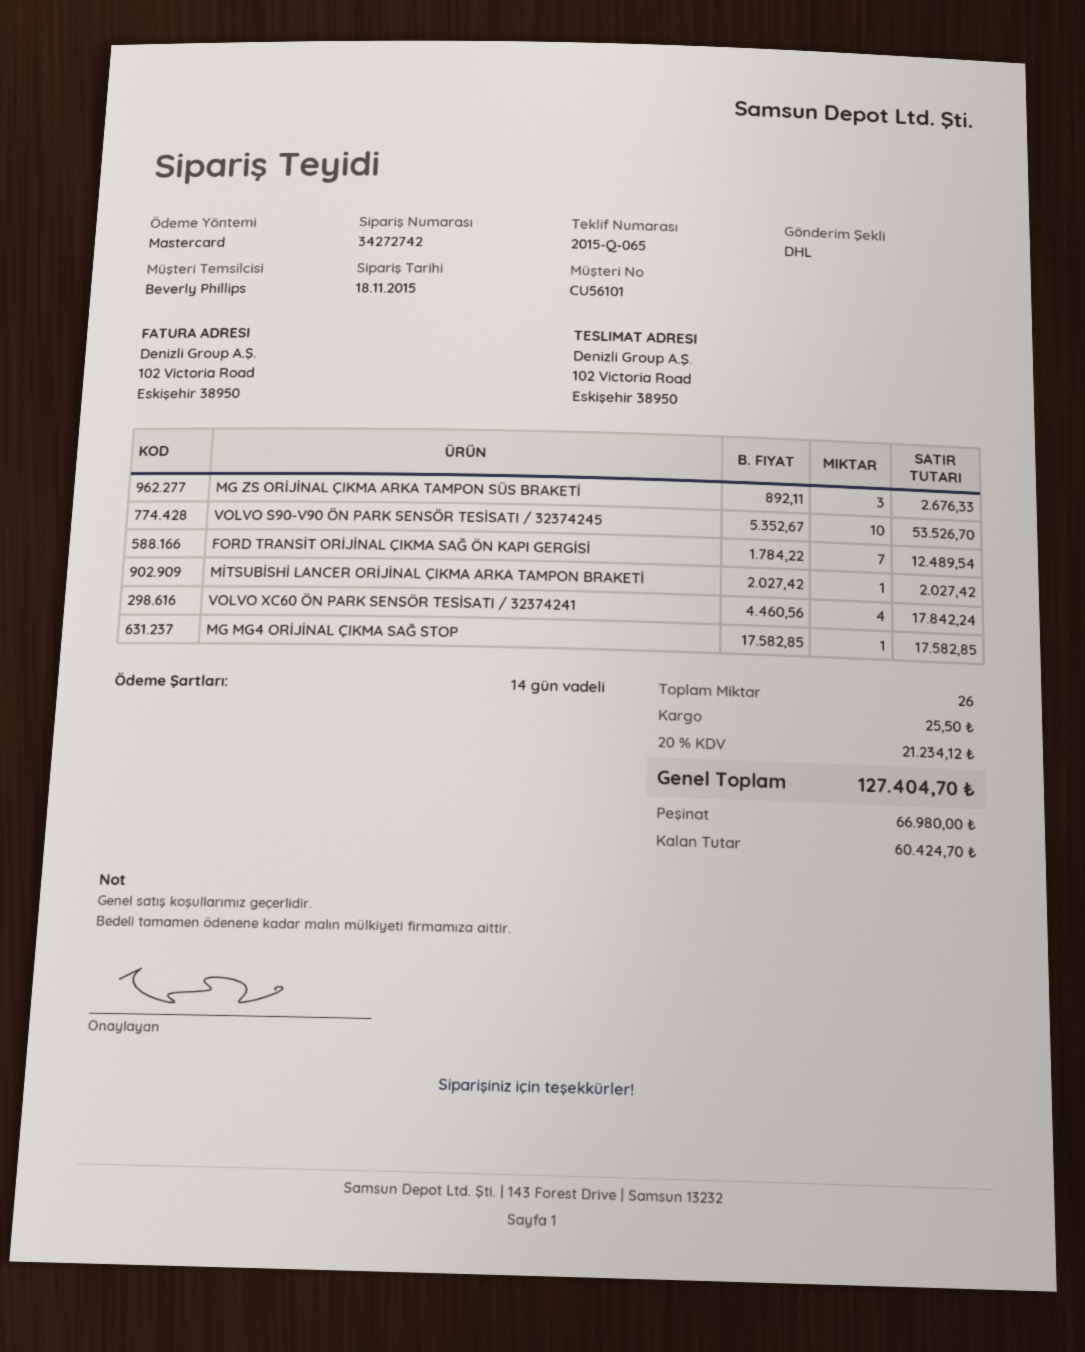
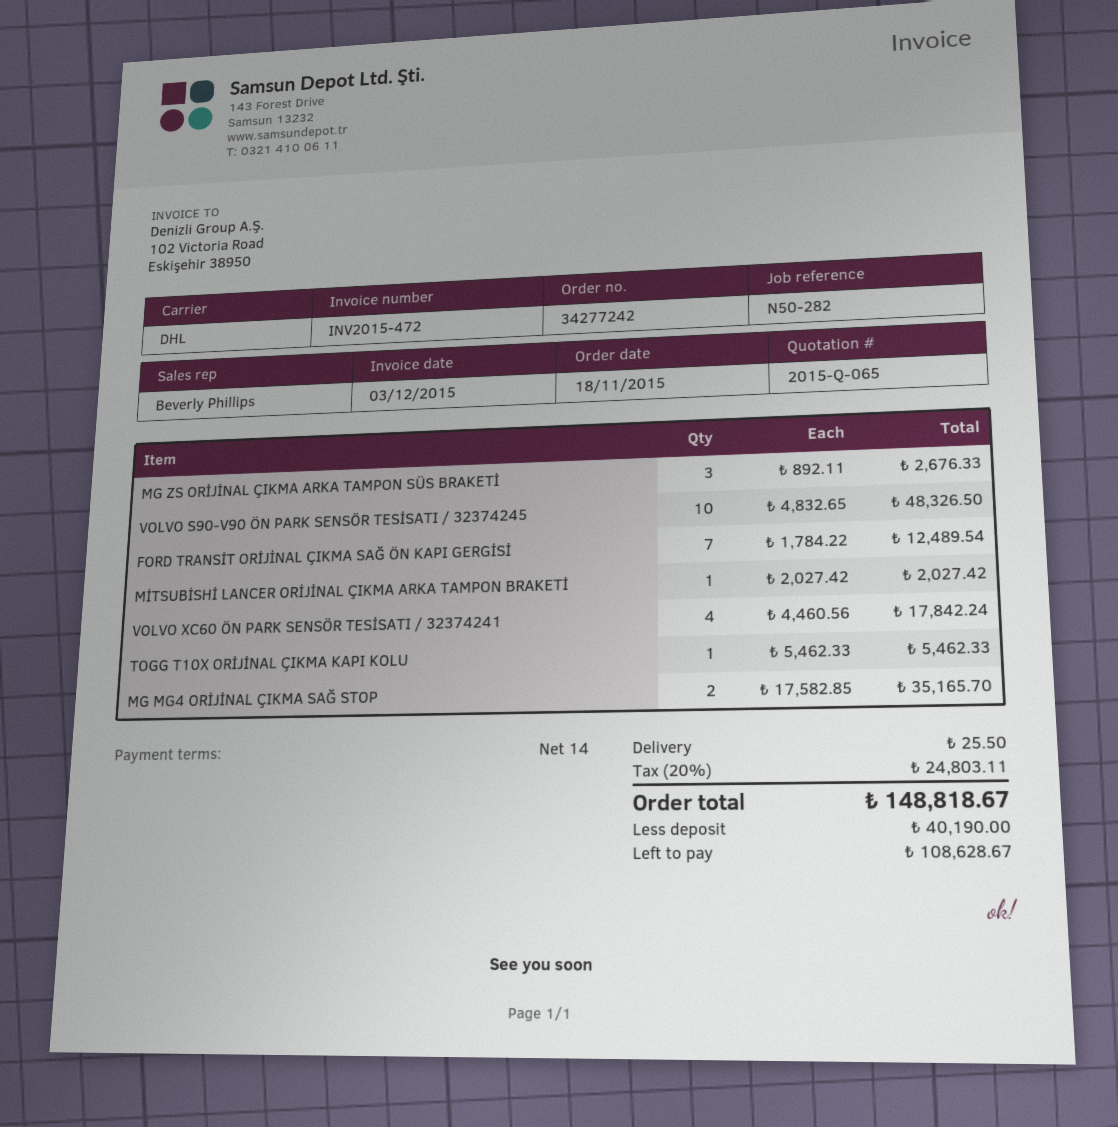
order number: 34272742 -> 34277242
VOLVO S90-V90 ÖN PARK SENSÖR TESİSATI / 32374245: 10 x 5352.67 = 53526.70 -> 10 x 4832.65 = 48326.50
MG MG4 ORİJİNAL ÇIKMA SAĞ STOP: 1 x 17582.85 = 17582.85 -> 2 x 17582.85 = 35165.70
TOGG T10X ORİJİNAL ÇIKMA KAPI KOLU: none -> 1 x 5462.33 = 5462.33
tax: 20% = 21234.12 -> 20% = 24803.11
total: 127404.70 -> 148818.67
deposit: 66980.00 -> 40190.00
balance: 60424.70 -> 108628.67

